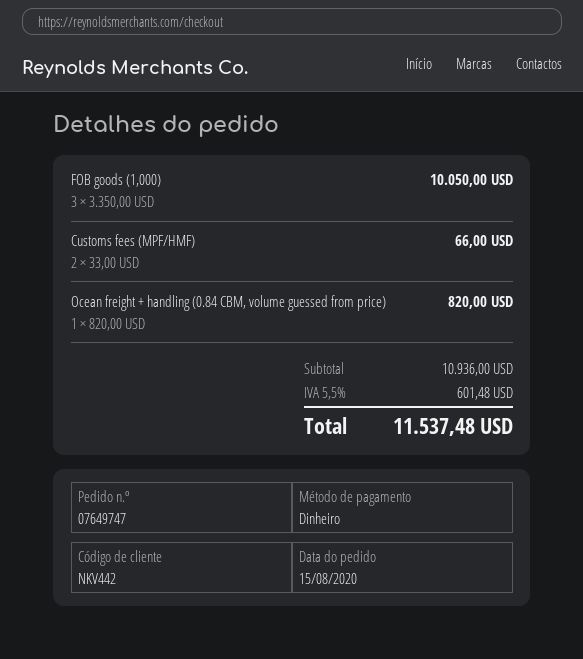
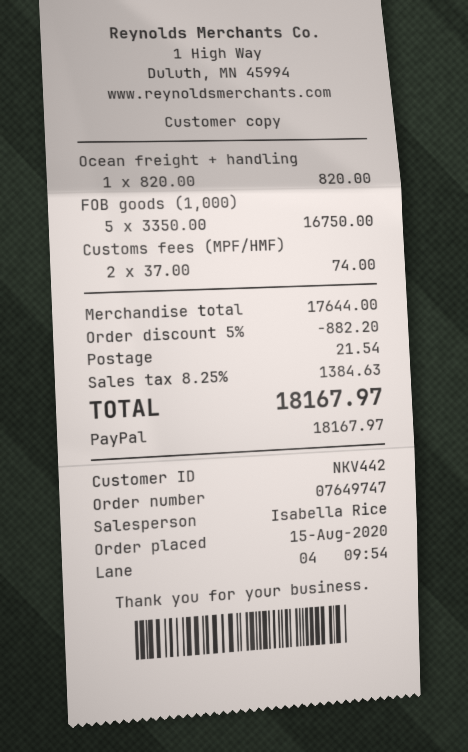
payment method: cash -> PayPal
FOB goods (1,000): 3 x 3350.00 = 10050.00 -> 5 x 3350.00 = 16750.00
Customs fees (MPF/HMF): 2 x 33.00 = 66.00 -> 2 x 37.00 = 74.00
subtotal: 10936.00 -> 17644.00
discount: none -> 5% = 882.20
shipping: none -> 21.54
tax: 5.5% = 601.48 -> 8.25% = 1384.63
total: 11537.48 -> 18167.97

